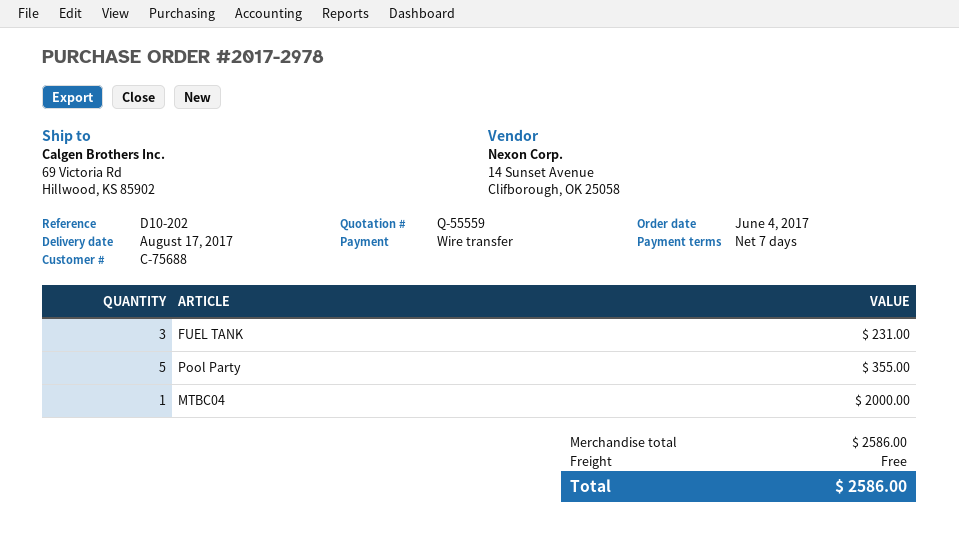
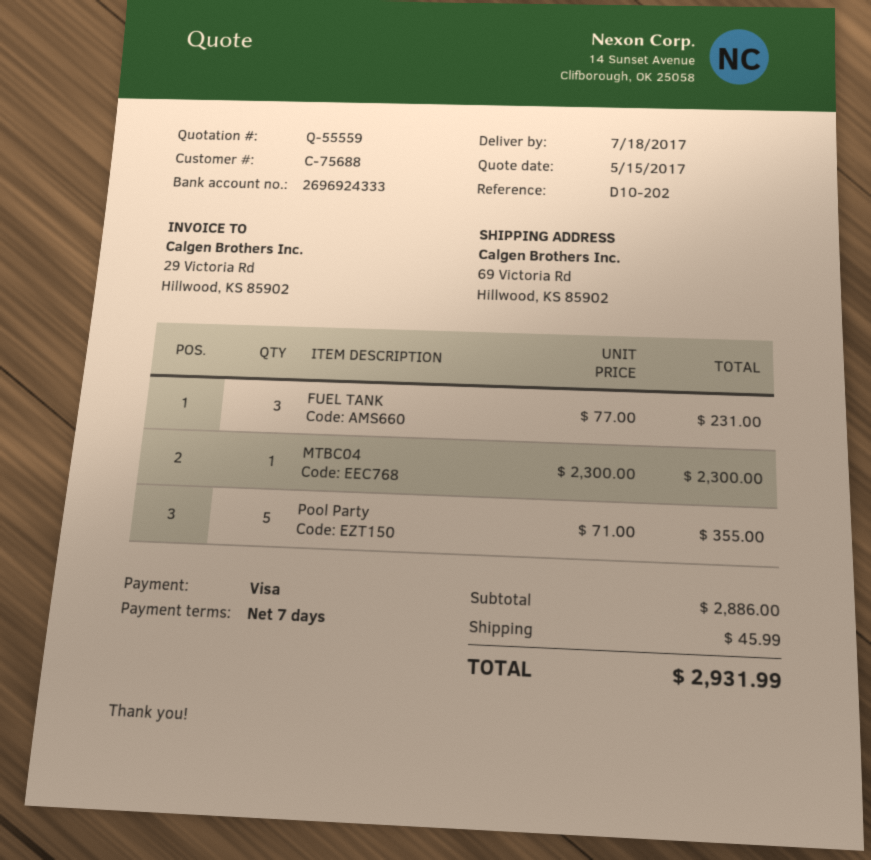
delivery date: 2017-08-17 -> 2017-07-18
payment method: bank transfer -> Visa
MTBC04: 1 for 2000.00 -> 1 for 2300.00
subtotal: 2586.00 -> 2886.00
shipping: 0.00 -> 45.99
total: 2586.00 -> 2931.99

